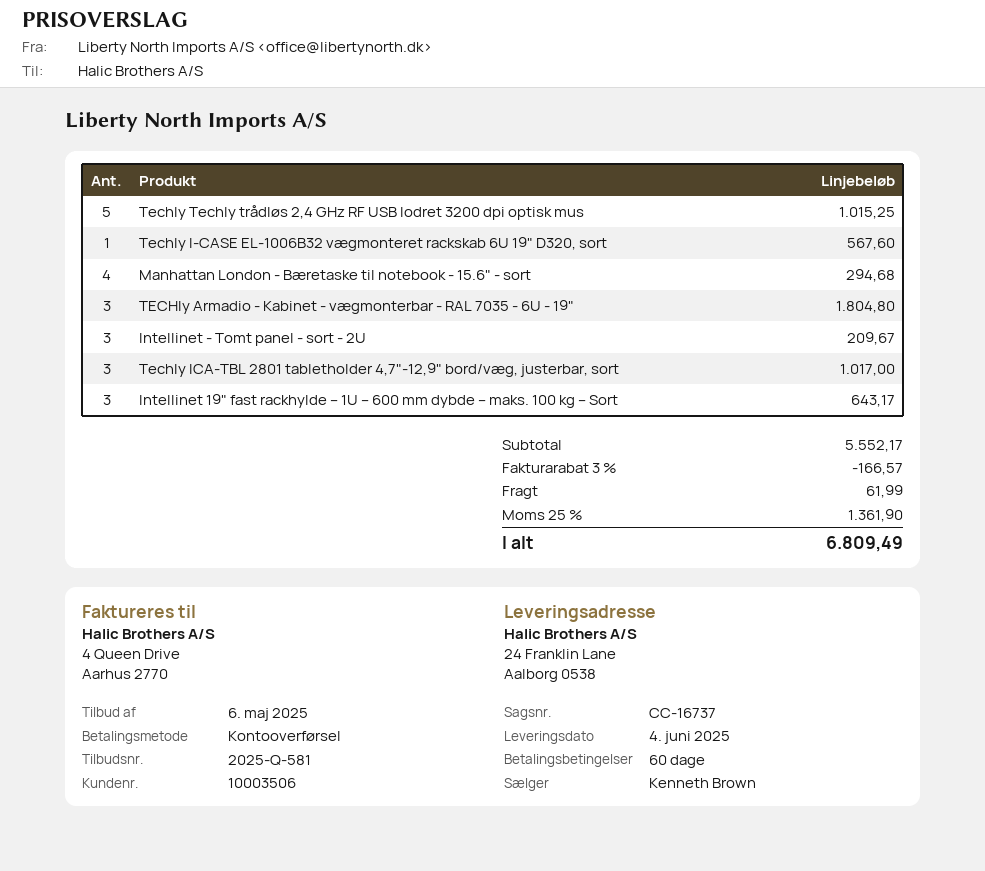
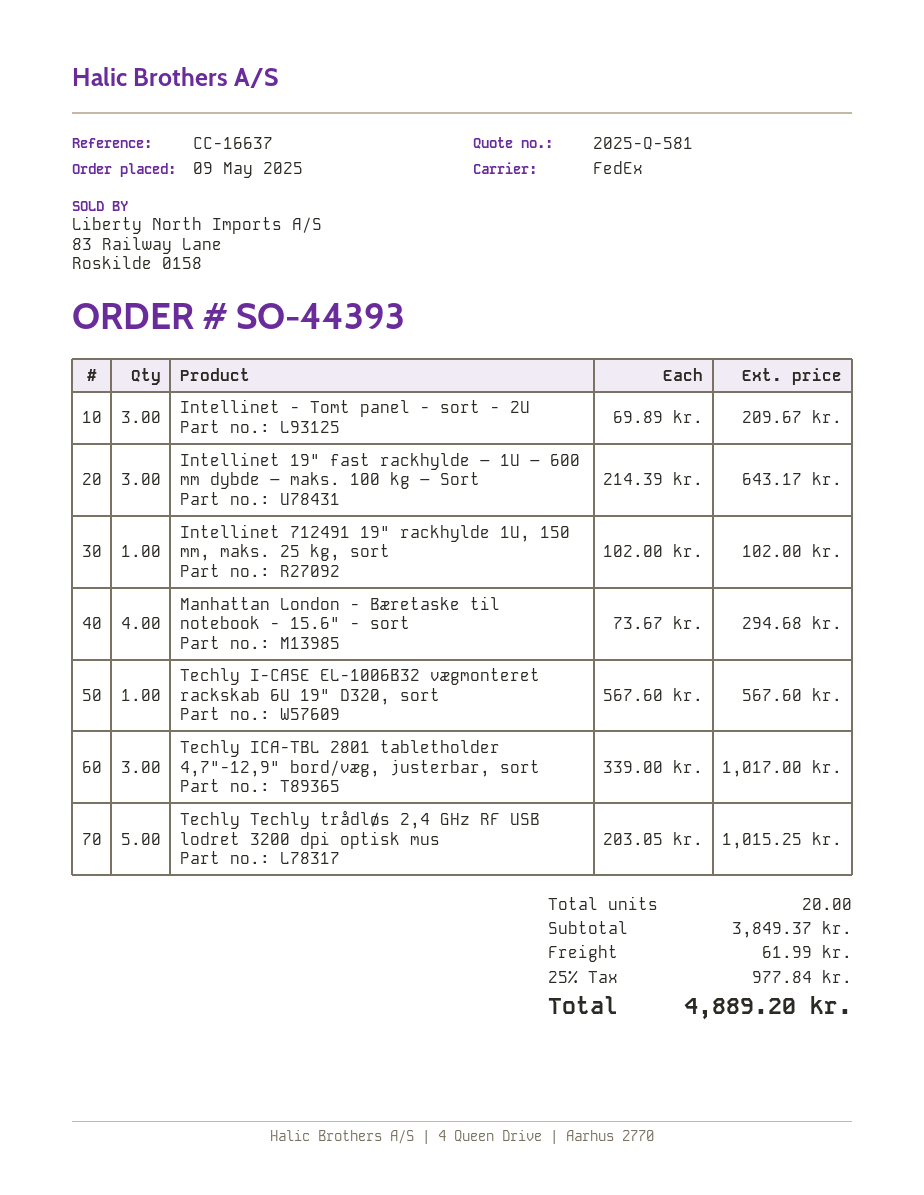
reference: CC-16737 -> CC-16637
TECHly Armadio - Kabinet - vægmonterbar - RAL 7035 - 6U - 19": 3 for 1804.80 -> none
Intellinet 712491 19" rackhylde 1U, 150 mm, maks. 25 kg, sort: none -> 1 for 102.00
subtotal: 5552.17 -> 3849.37
discount: 3% = 166.57 -> none
tax: 25% = 1361.90 -> 25% = 977.84
total: 6809.49 -> 4889.20

